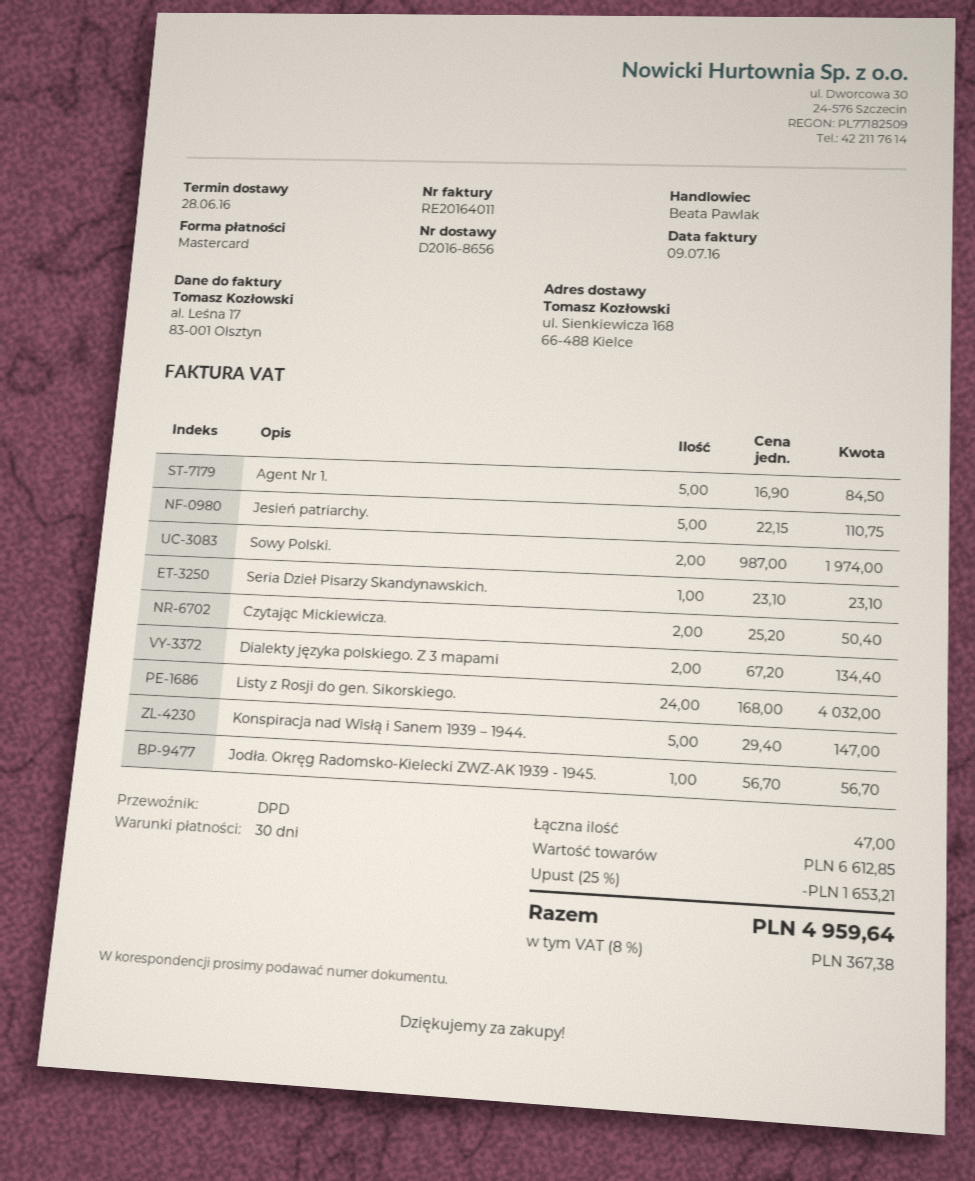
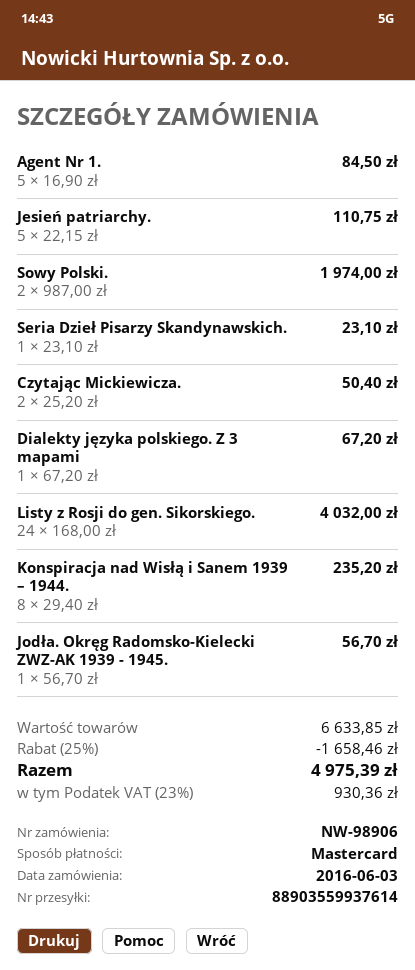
Dialekty języka polskiego. Z 3 mapami: 2 x 67.20 = 134.40 -> 1 x 67.20 = 67.20
Konspiracja nad Wisłą i Sanem 1939 – 1944.: 5 x 29.40 = 147.00 -> 8 x 29.40 = 235.20
subtotal: 6612.85 -> 6633.85
discount: 25% = 1653.21 -> 25% = 1658.46
tax: 8% = 367.38 -> 23% = 930.36
total: 4959.64 -> 4975.39

